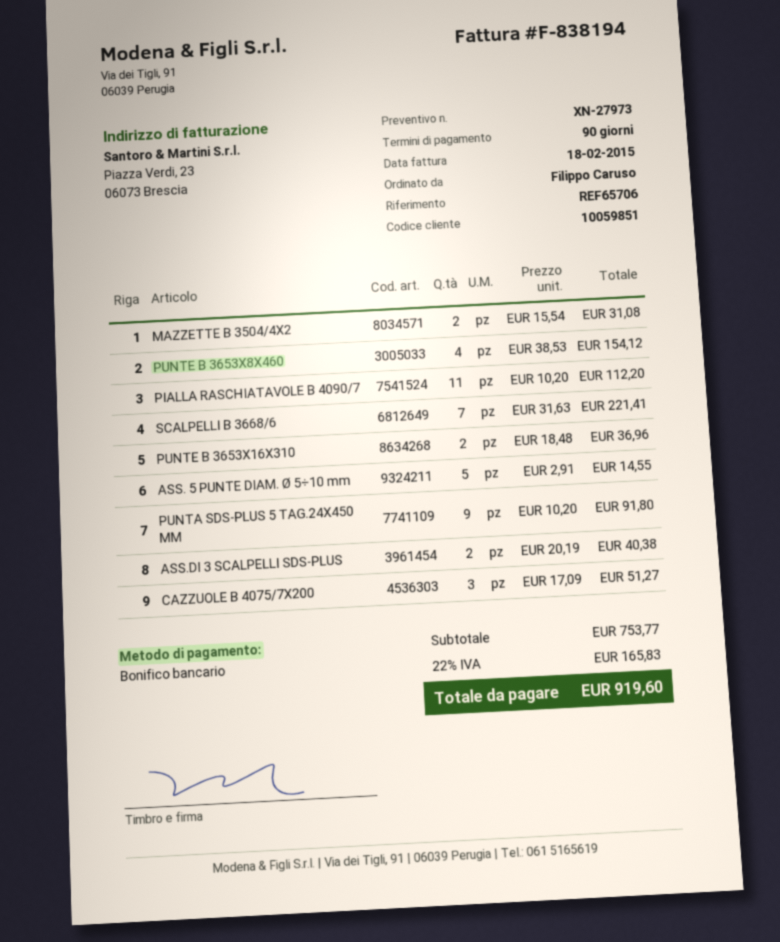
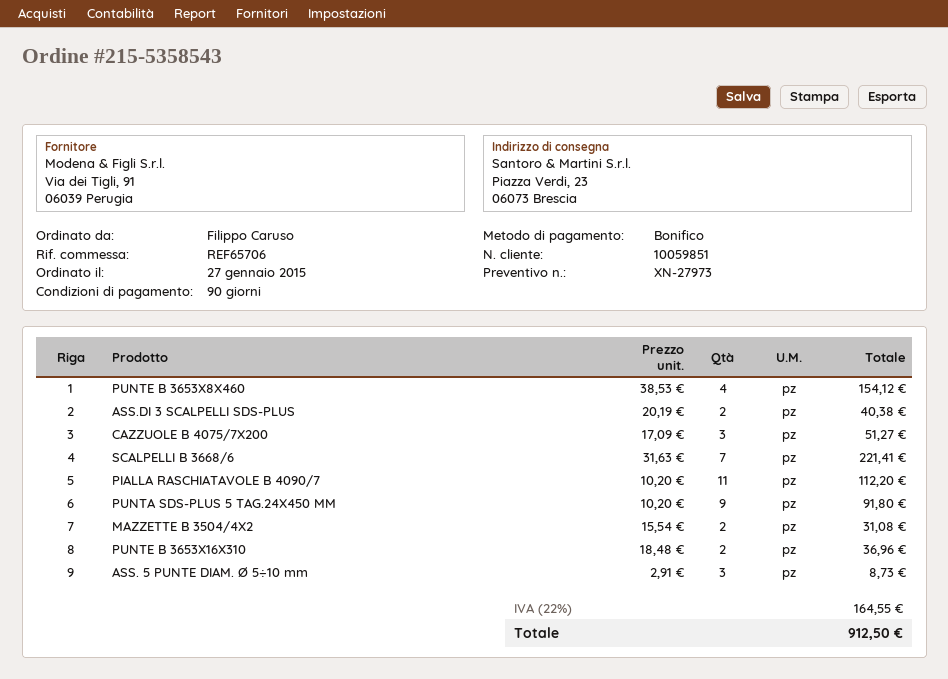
ASS. 5 PUNTE DIAM. Ø 5÷10 mm: 5 x 2.91 = 14.55 -> 3 x 2.91 = 8.73
tax: 22% = 165.83 -> 22% = 164.55
total: 919.60 -> 912.50

